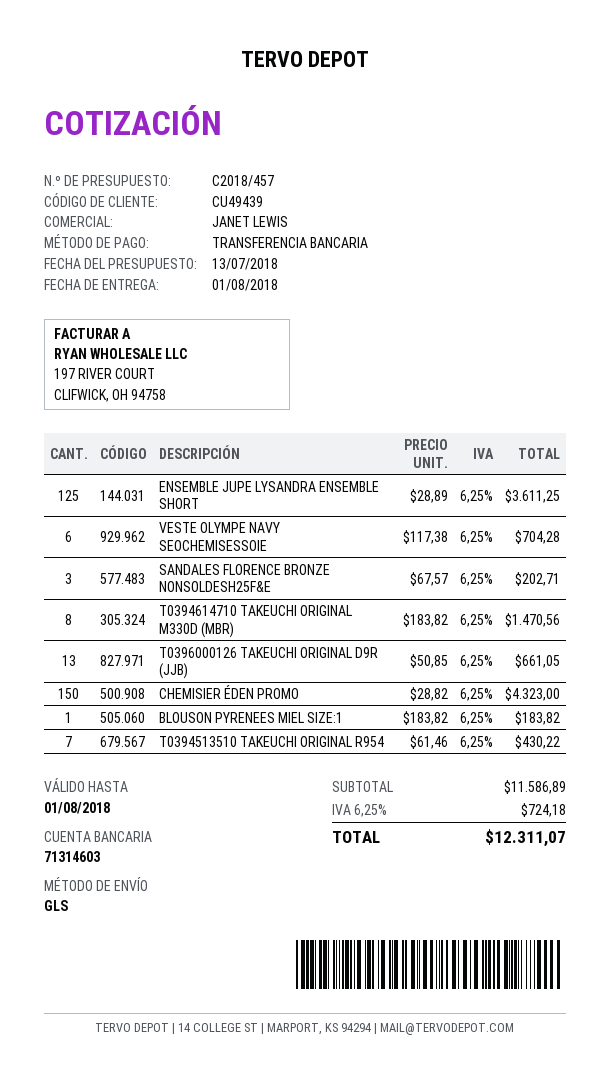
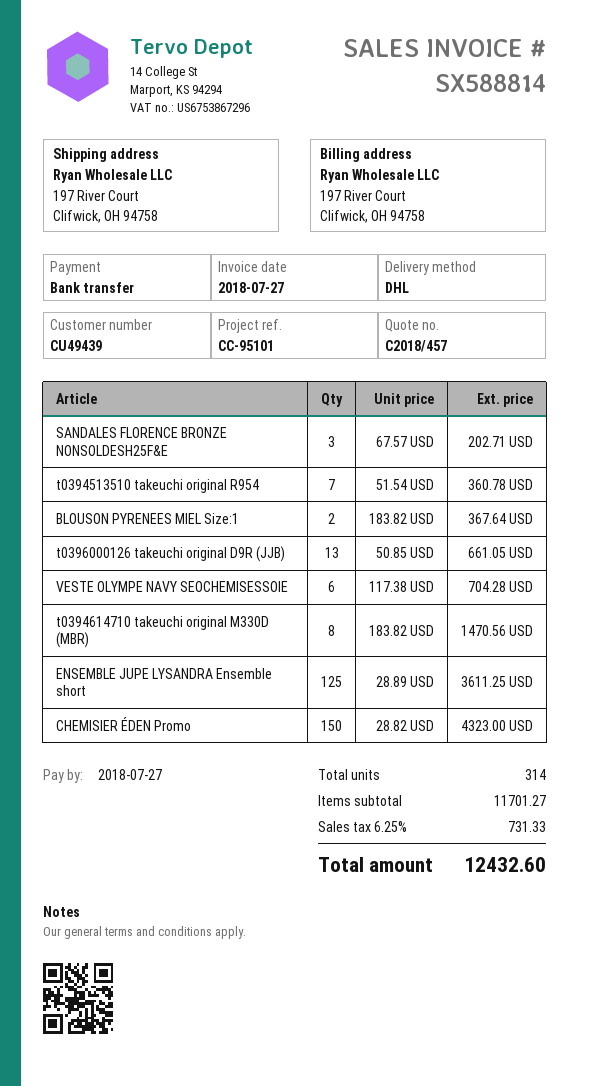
shipping method: GLS -> DHL
BLOUSON PYRENEES MIEL SIZE:1: 1 x 183.82 = 183.82 -> 2 x 183.82 = 367.64
T0394513510 TAKEUCHI ORIGINAL R954: 7 x 61.46 = 430.22 -> 7 x 51.54 = 360.78
subtotal: 11586.89 -> 11701.27
tax: 6.25% = 724.18 -> 6.25% = 731.33
total: 12311.07 -> 12432.60

